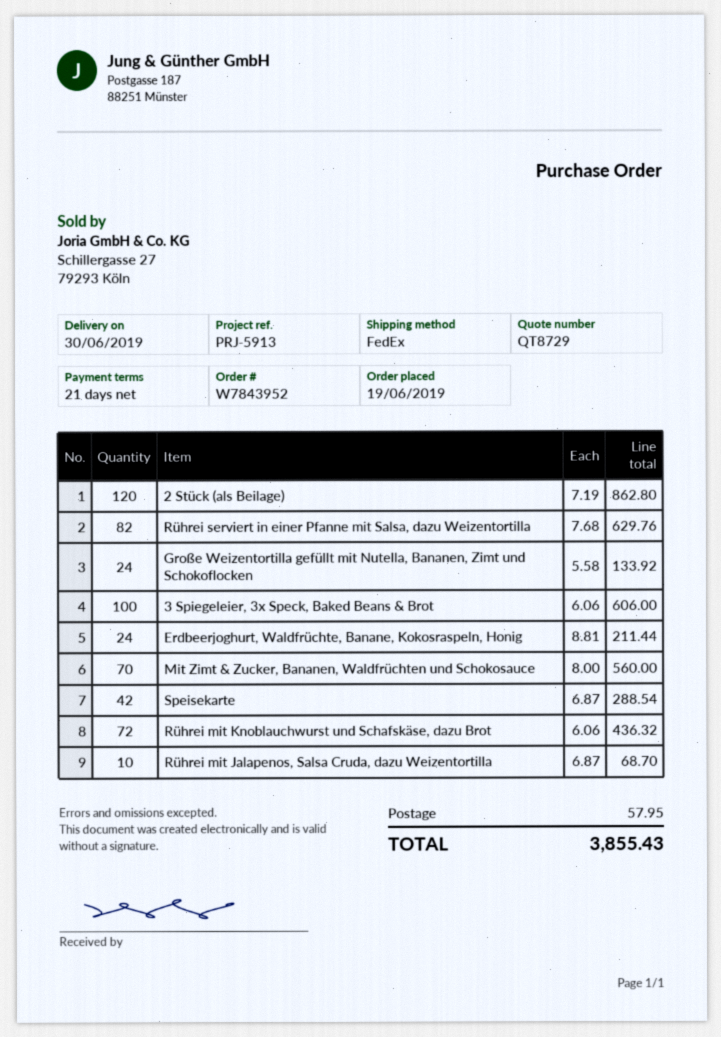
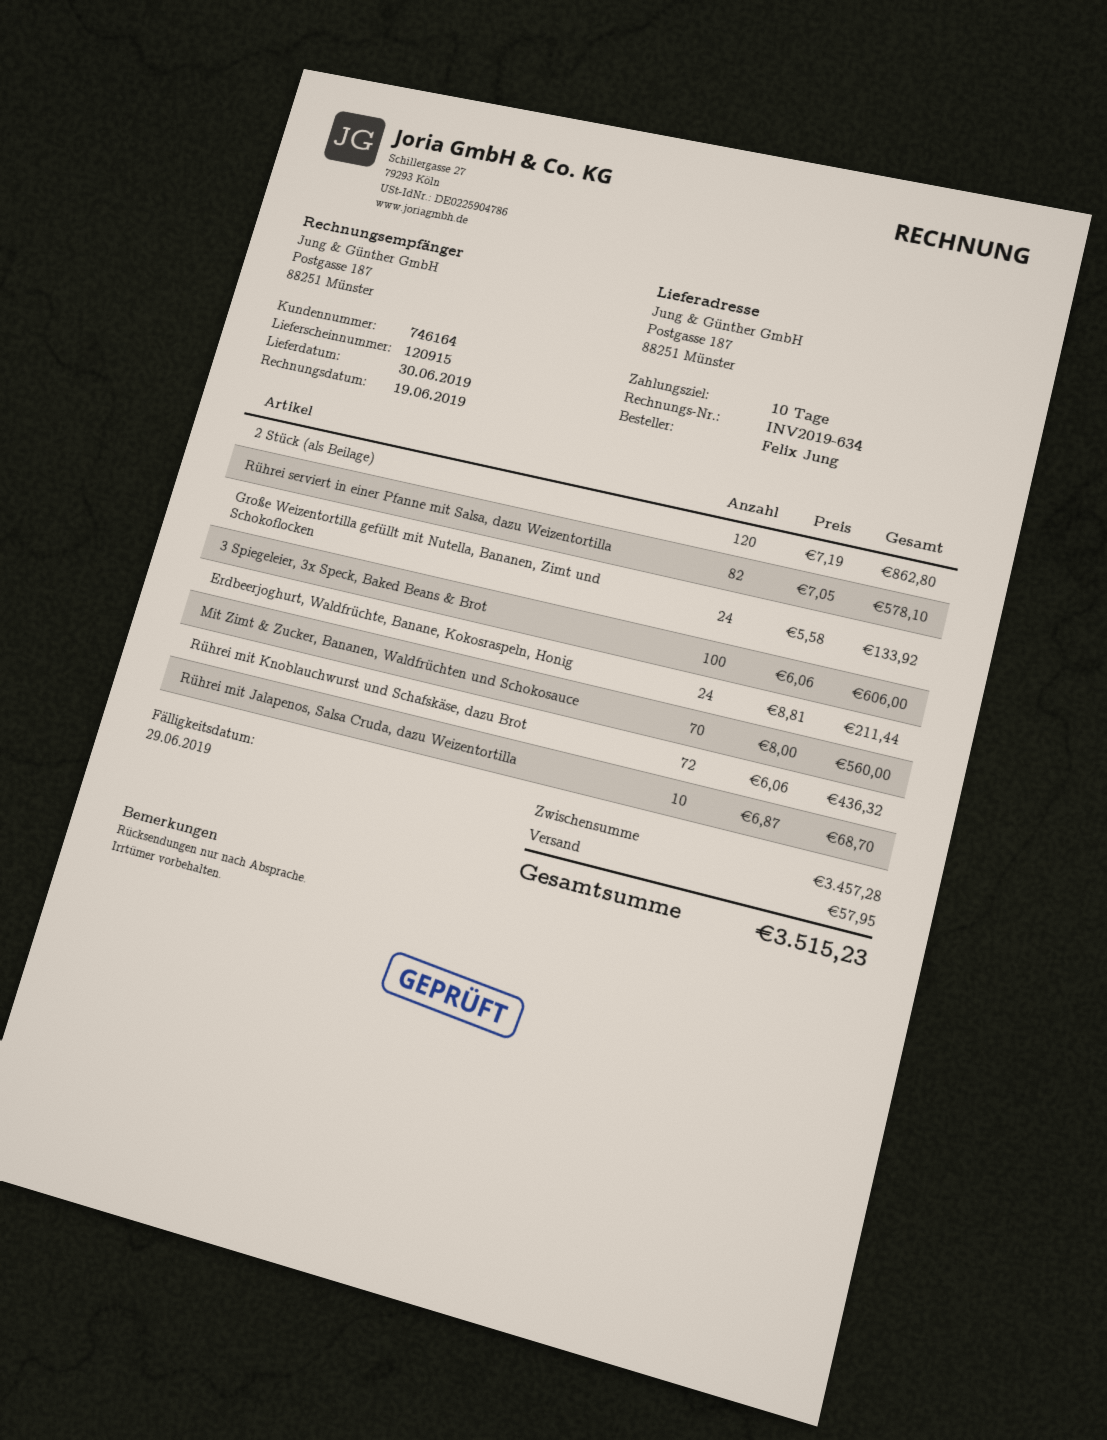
payment terms: 21 days -> 10 days
Rührei serviert in einer Pfanne mit Salsa, dazu Weizentortilla: 82 x 7.68 = 629.76 -> 82 x 7.05 = 578.10
Speisekarte: 42 x 6.87 = 288.54 -> none
total: 3855.43 -> 3515.23

